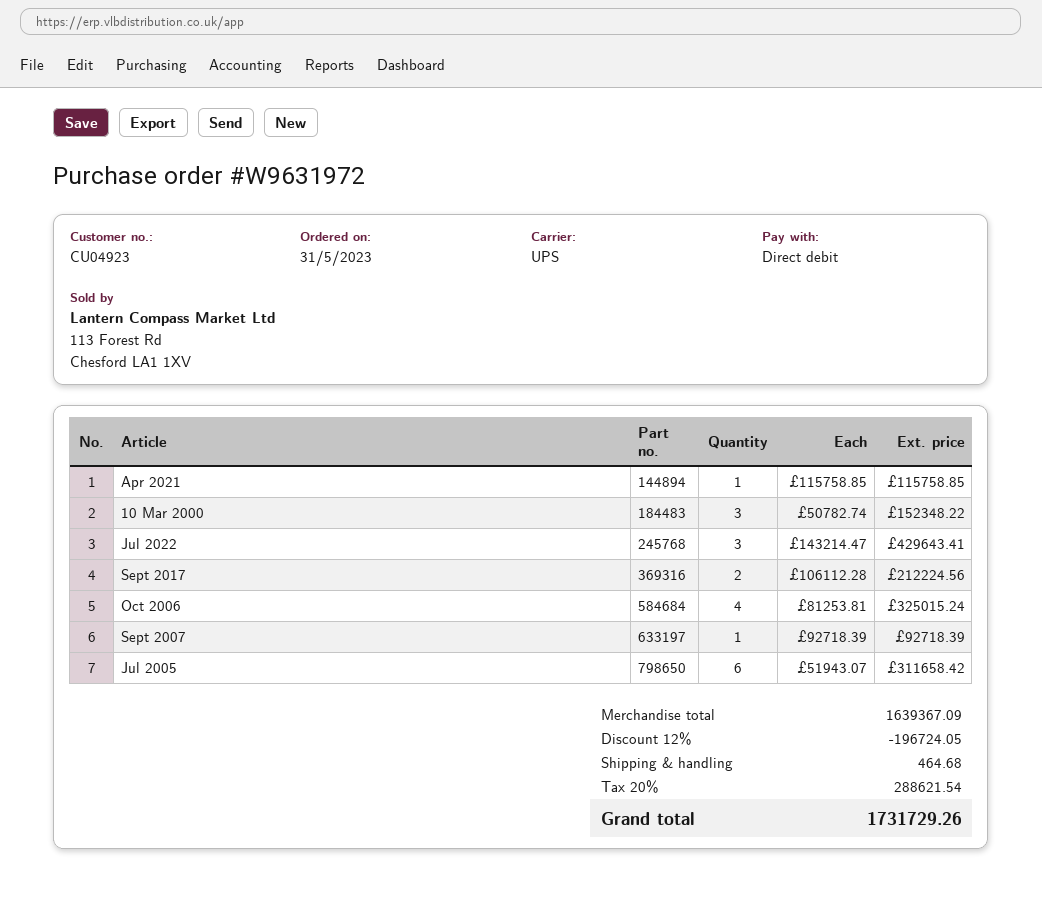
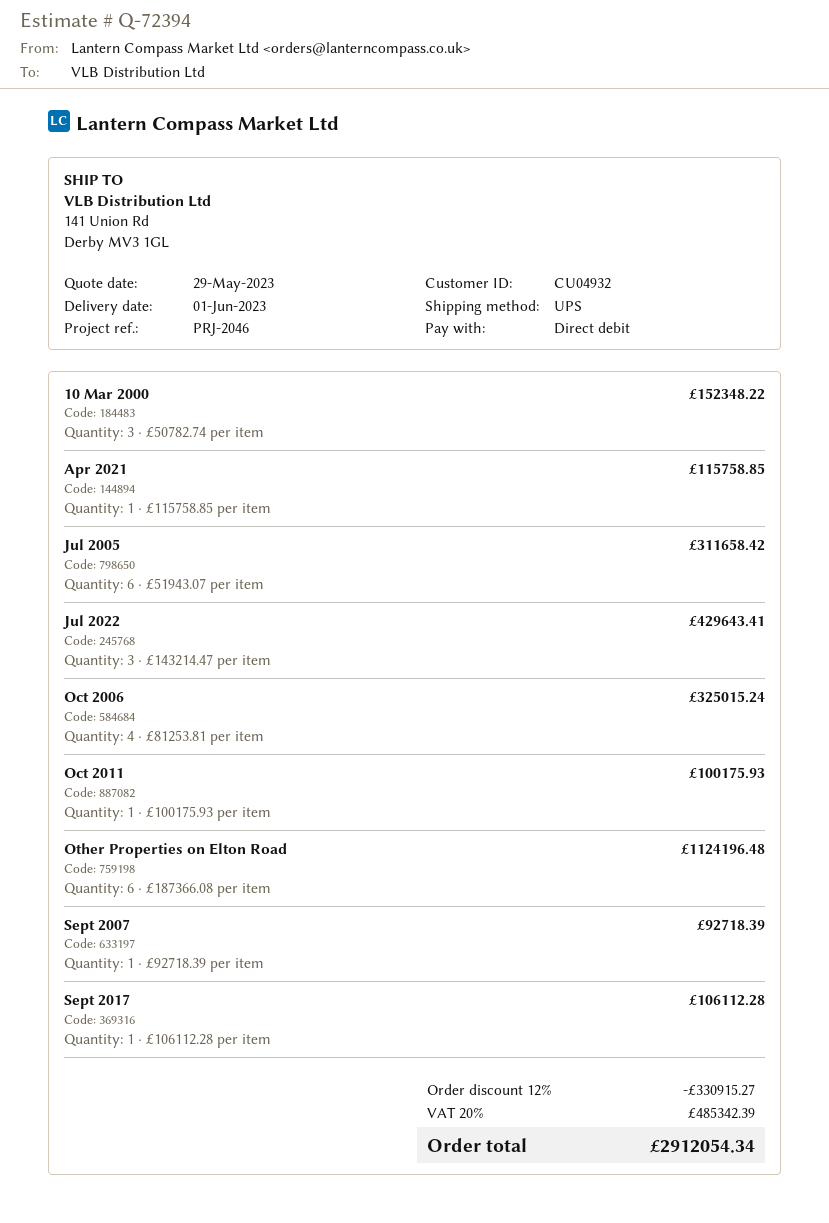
customer number: CU04923 -> CU04932
Sept 2017: 2 x 106112.28 = 212224.56 -> 1 x 106112.28 = 106112.28
Oct 2011: none -> 1 x 100175.93 = 100175.93
Other Properties on Elton Road: none -> 6 x 187366.08 = 1124196.48
discount: 12% = 196724.05 -> 12% = 330915.27
shipping: 464.68 -> none
tax: 20% = 288621.54 -> 20% = 485342.39
total: 1731729.26 -> 2912054.34

